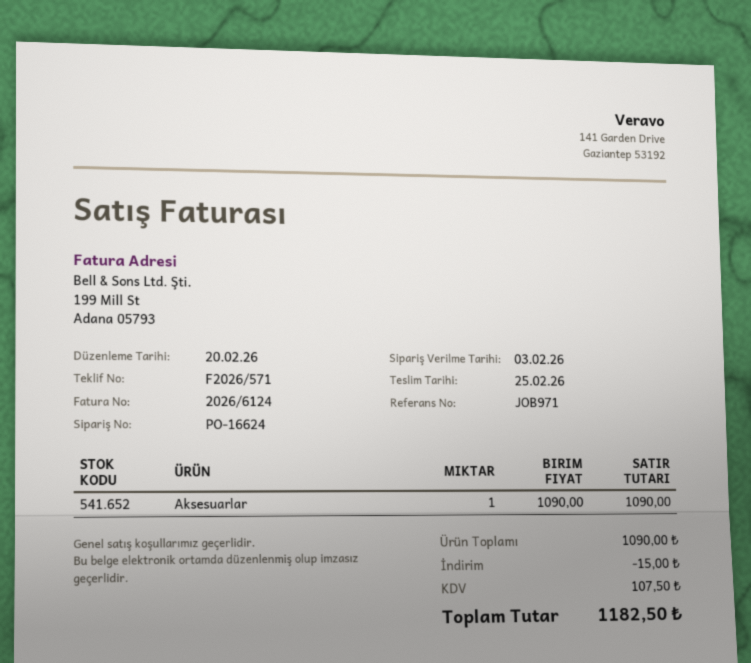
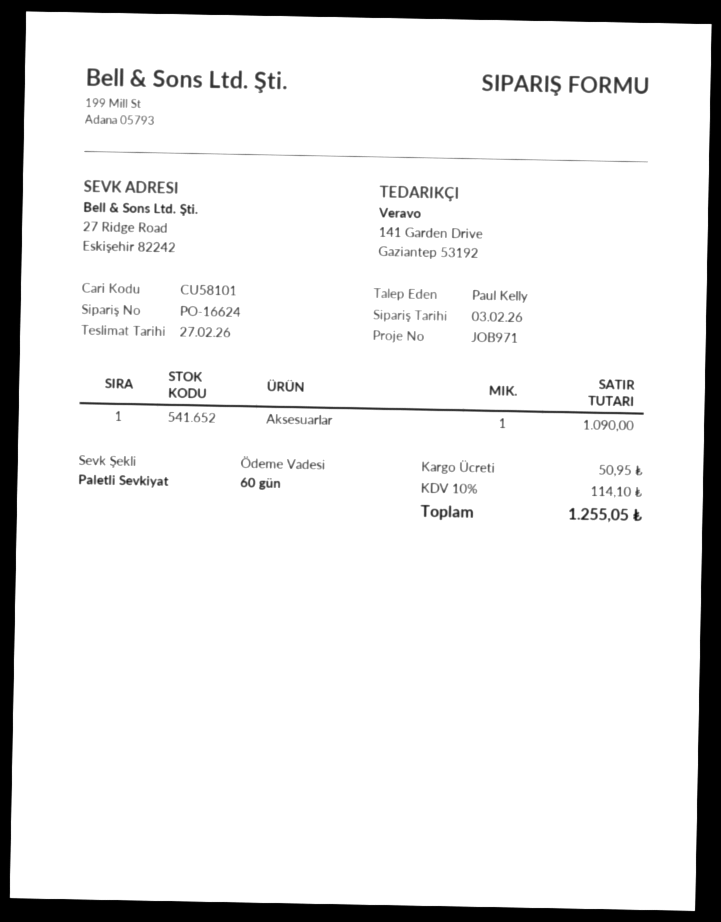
delivery date: 2026-02-25 -> 2026-02-27
discount: 15.00 -> none
shipping: none -> 50.95
tax: 107.50 -> 114.10
total: 1182.50 -> 1255.05

